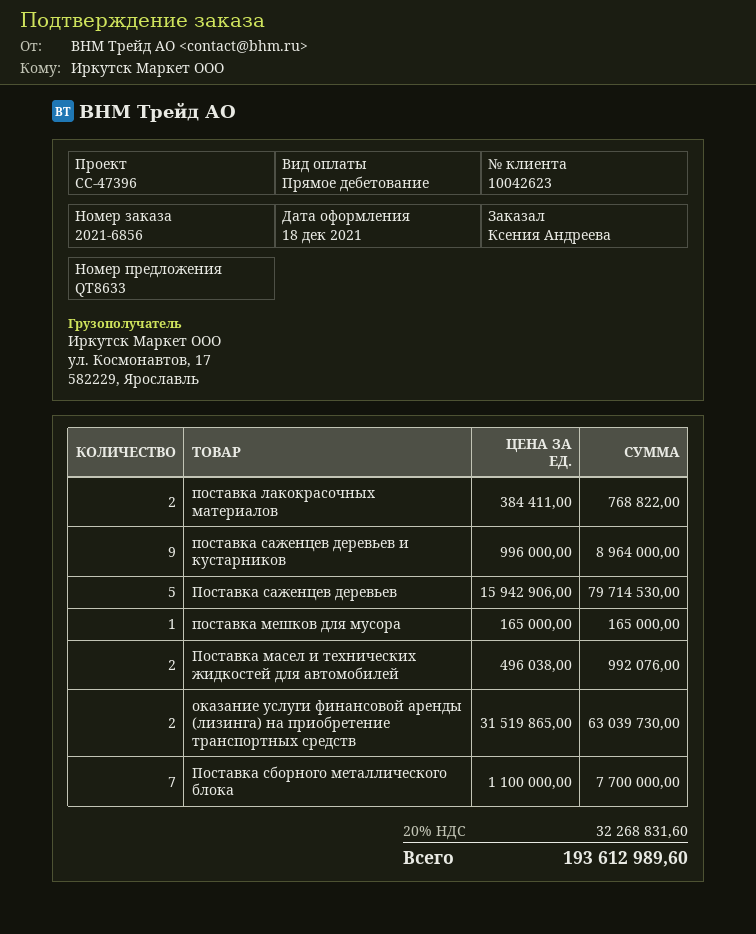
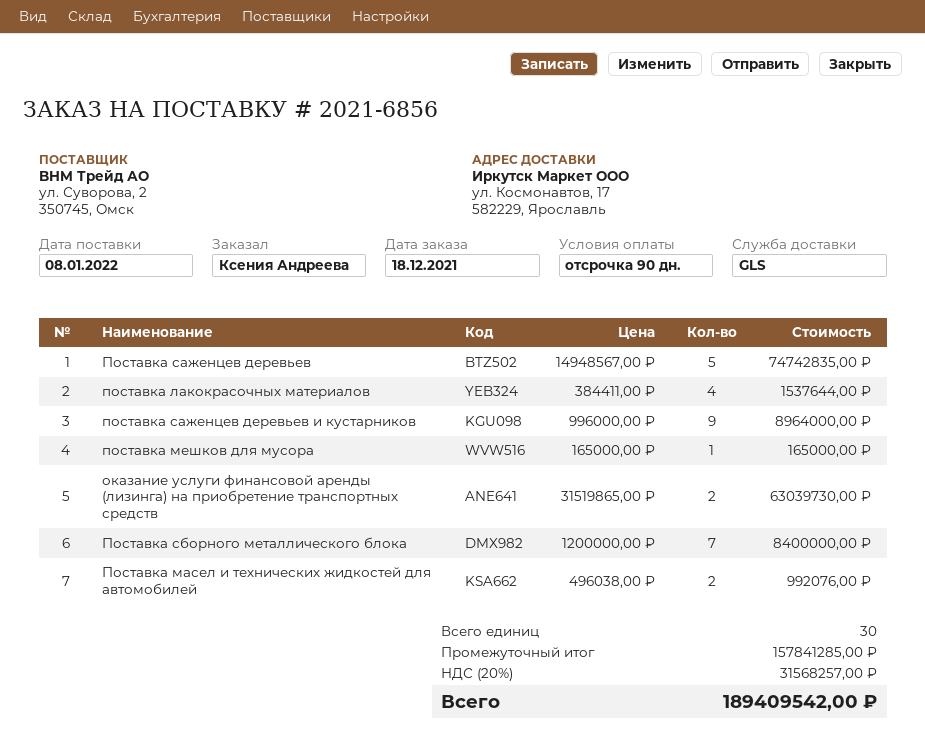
поставка лакокрасочных материалов: 2 x 384411.00 = 768822.00 -> 4 x 384411.00 = 1537644.00
Поставка саженцев деревьев: 5 x 15942906.00 = 79714530.00 -> 5 x 14948567.00 = 74742835.00
Поставка сборного металлического блока: 7 x 1100000.00 = 7700000.00 -> 7 x 1200000.00 = 8400000.00
tax: 20% = 32268831.60 -> 20% = 31568257.00
total: 193612989.60 -> 189409542.00

